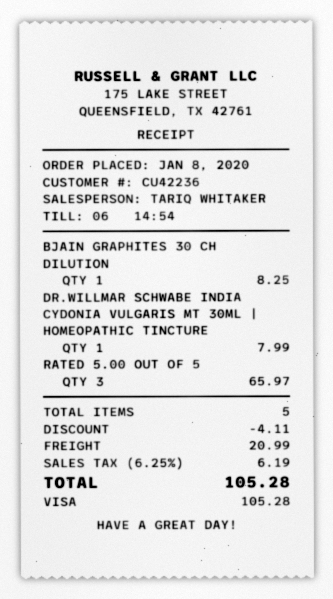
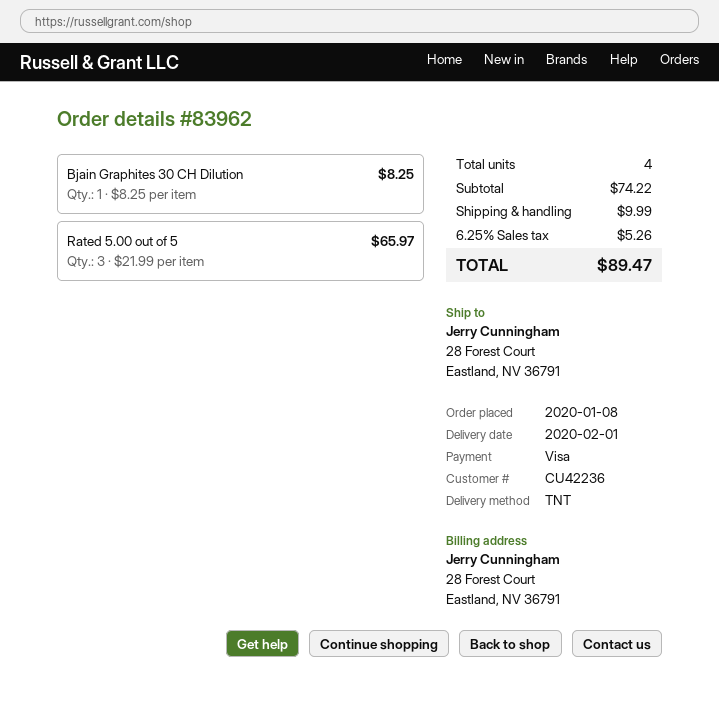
DR.WILLMAR SCHWABE INDIA CYDONIA VULGARIS MT 30ML | HOMEOPATHIC TINCTURE: 1 for 7.99 -> none
total quantity: 5 -> 4
discount: 4.11 -> none
shipping: 20.99 -> 9.99
tax: 6.25% = 6.19 -> 6.25% = 5.26
total: 105.28 -> 89.47

